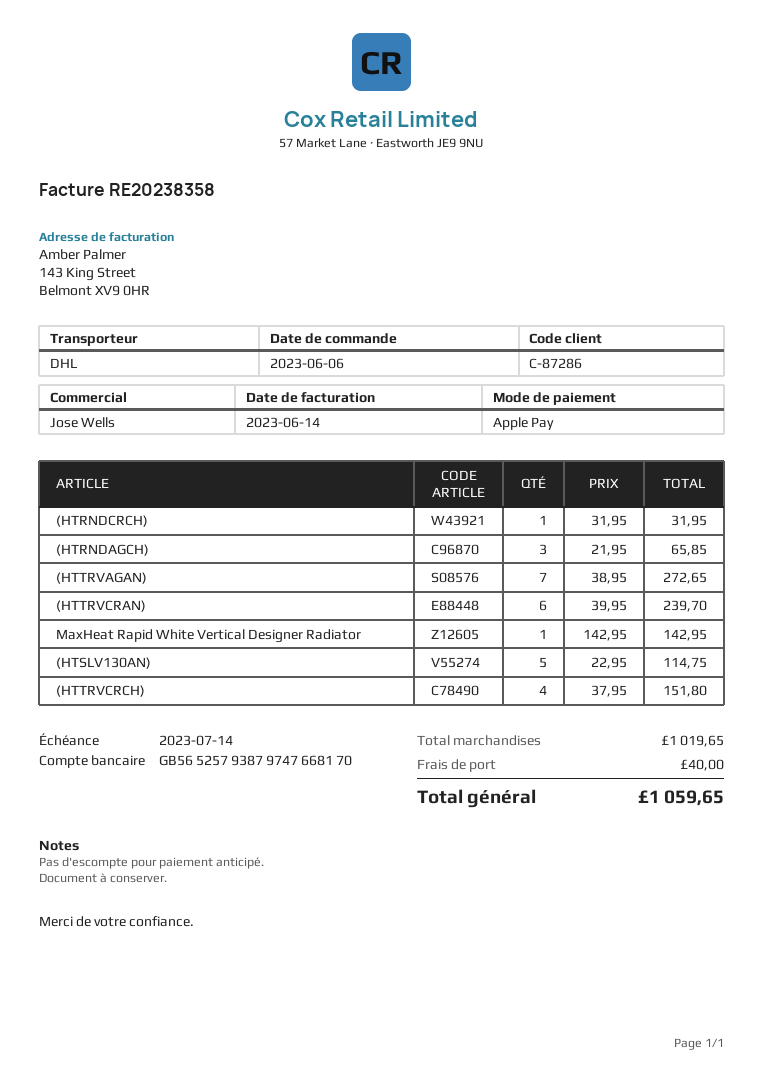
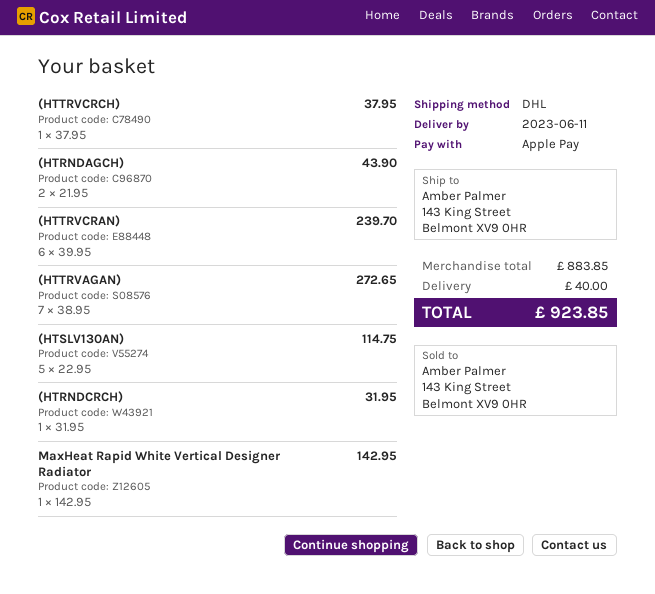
(HTRNDAGCH): 3 x 21.95 = 65.85 -> 2 x 21.95 = 43.90
(HTTRVCRCH): 4 x 37.95 = 151.80 -> 1 x 37.95 = 37.95
subtotal: 1019.65 -> 883.85
total: 1059.65 -> 923.85

